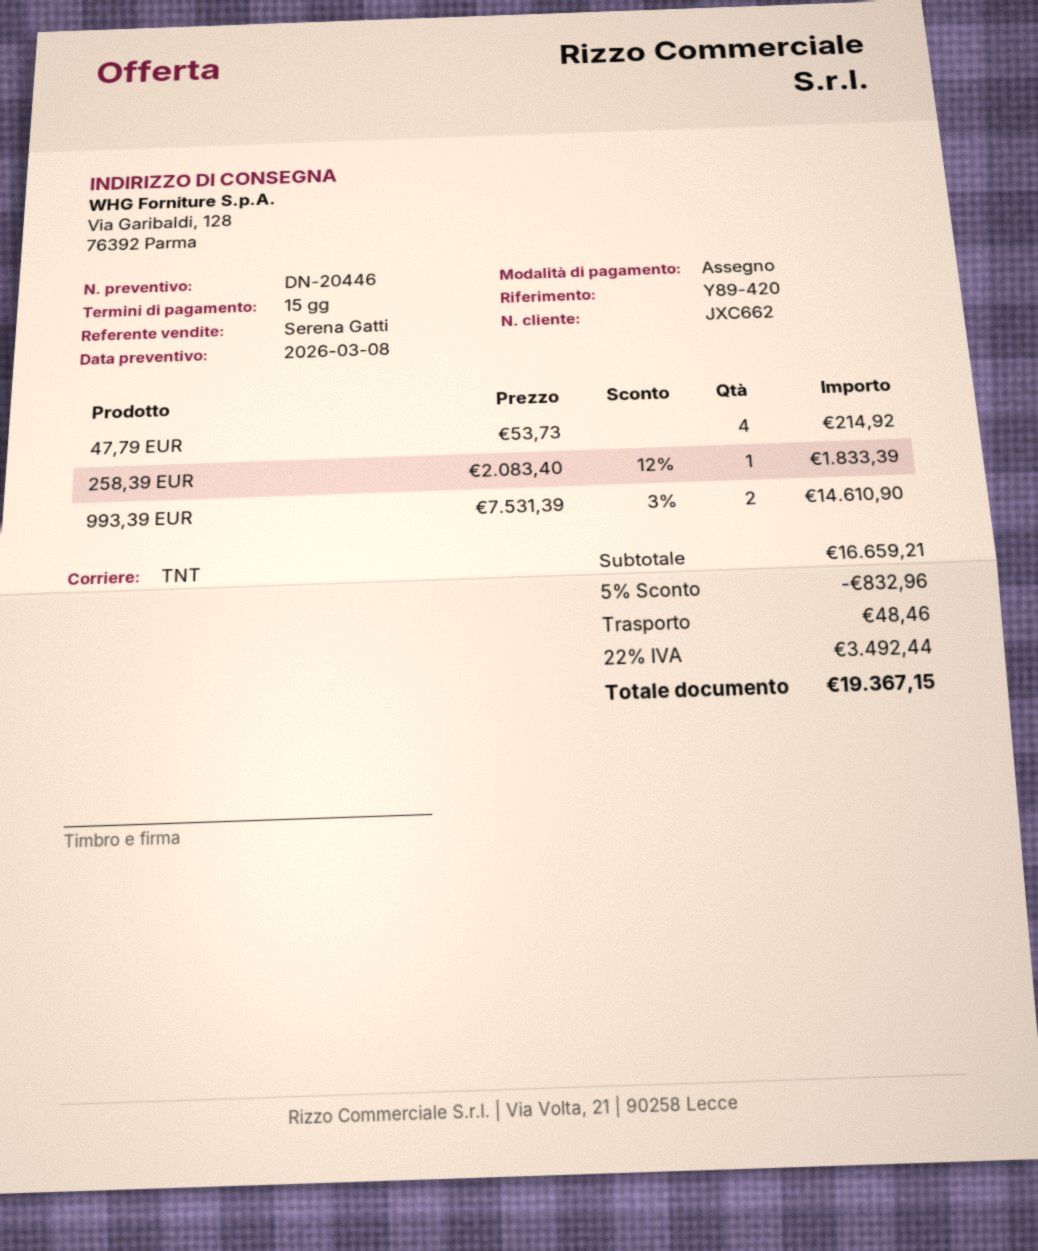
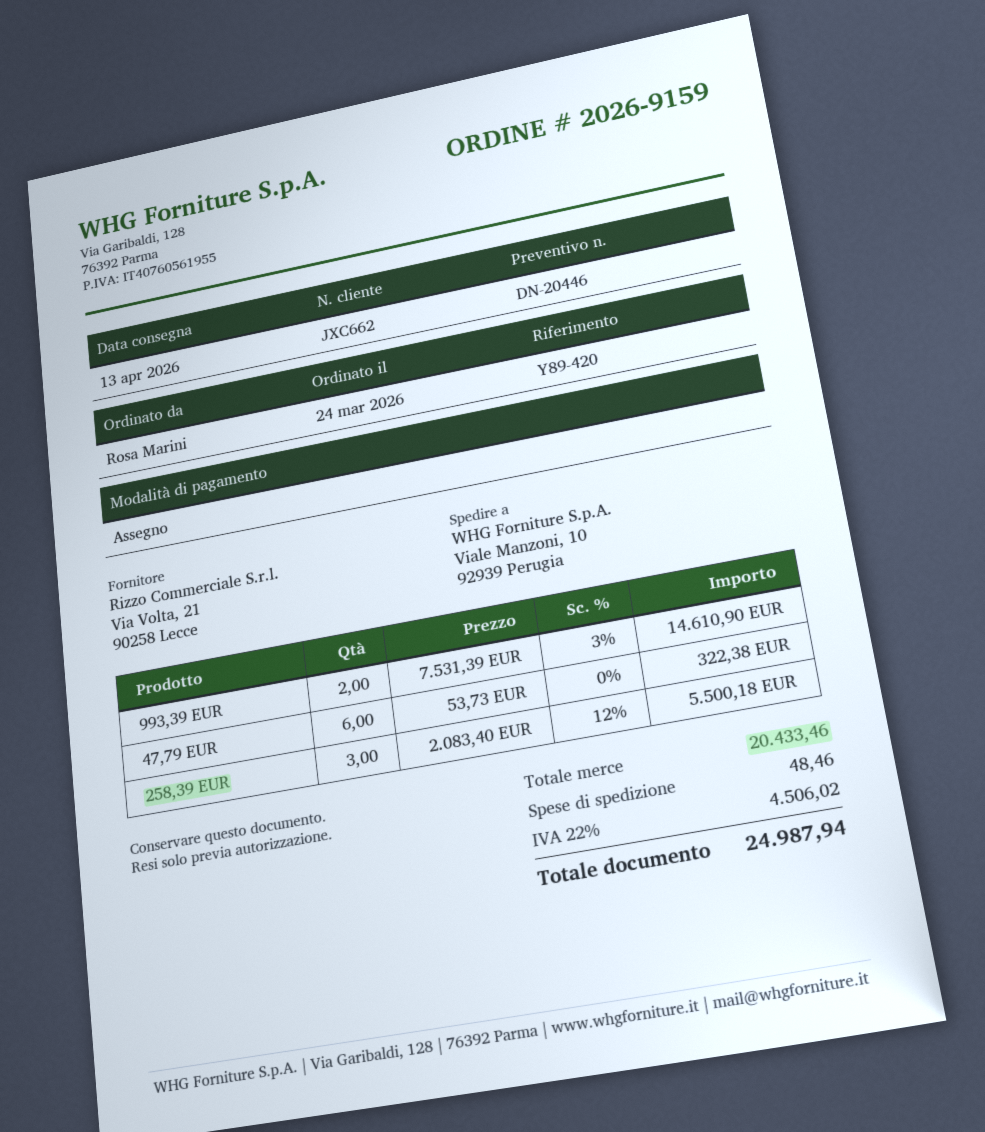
ship to: Via Garibaldi, 128, 76392 Parma -> Viale Manzoni, 10, 92939 Perugia
47,79 EUR: 4 x 53.73 = 214.92 -> 6 x 53.73 = 322.38
258,39 EUR: 1 x 2083.40 - 12% = 1833.39 -> 3 x 2083.40 - 12% = 5500.18
subtotal: 16659.21 -> 20433.46
discount: 5% = 832.96 -> none
tax: 22% = 3492.44 -> 22% = 4506.02
total: 19367.15 -> 24987.94

